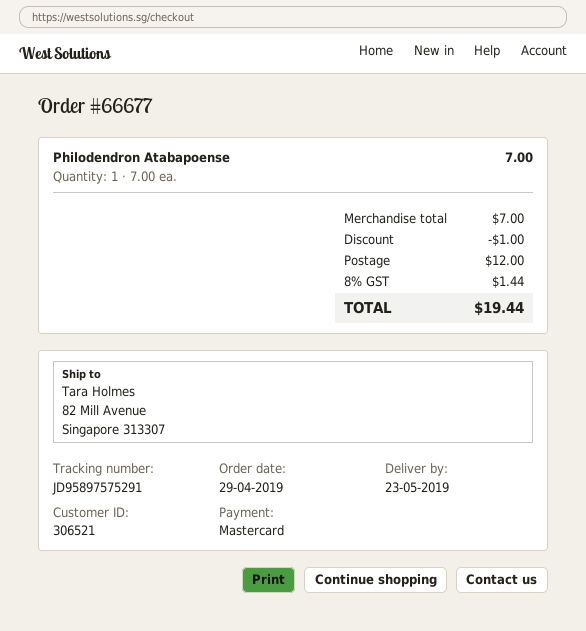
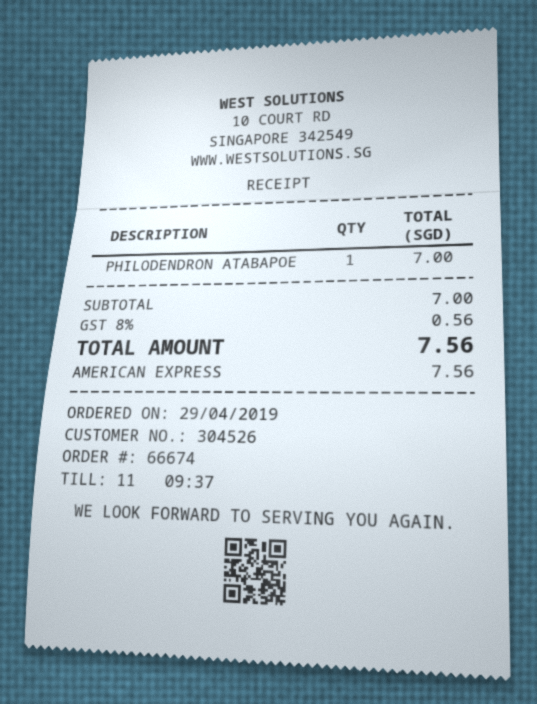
order number: 66677 -> 66674
customer number: 306521 -> 304526
payment method: Mastercard -> American Express
discount: 1.00 -> none
shipping: 12.00 -> none
tax: 8% = 1.44 -> 8% = 0.56
total: 19.44 -> 7.56

